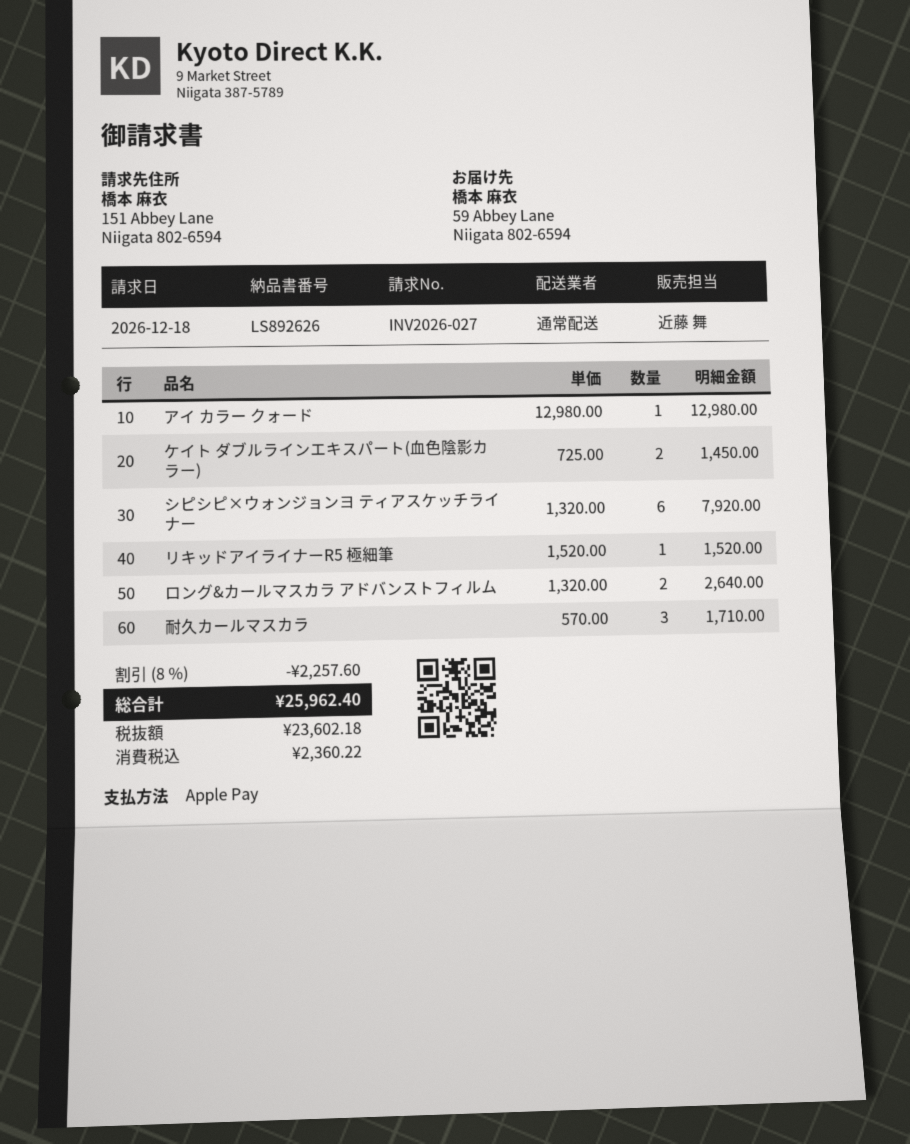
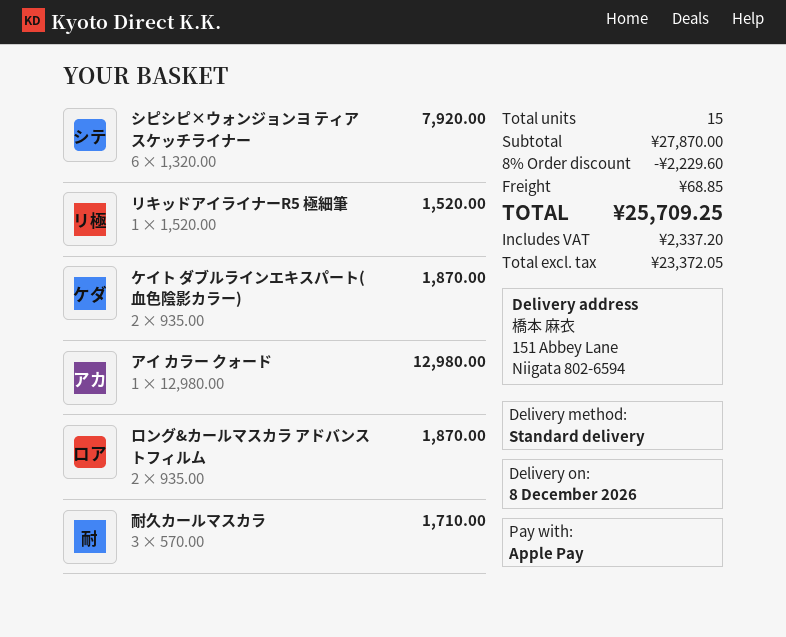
ship to: 59 Abbey Lane, Niigata 802-6594 -> 151 Abbey Lane, Niigata 802-6594
ケイト ダブルラインエキスパート(血色陰影カラー): 2 x 725.00 = 1450.00 -> 2 x 935.00 = 1870.00
ロング&カールマスカラ アドバンストフィルム: 2 x 1320.00 = 2640.00 -> 2 x 935.00 = 1870.00
discount: 8% = 2257.60 -> 8% = 2229.60
shipping: none -> 68.85
net: 23602.18 -> 23372.05
tax: 2360.22 -> 2337.20
total: 25962.40 -> 25709.25

